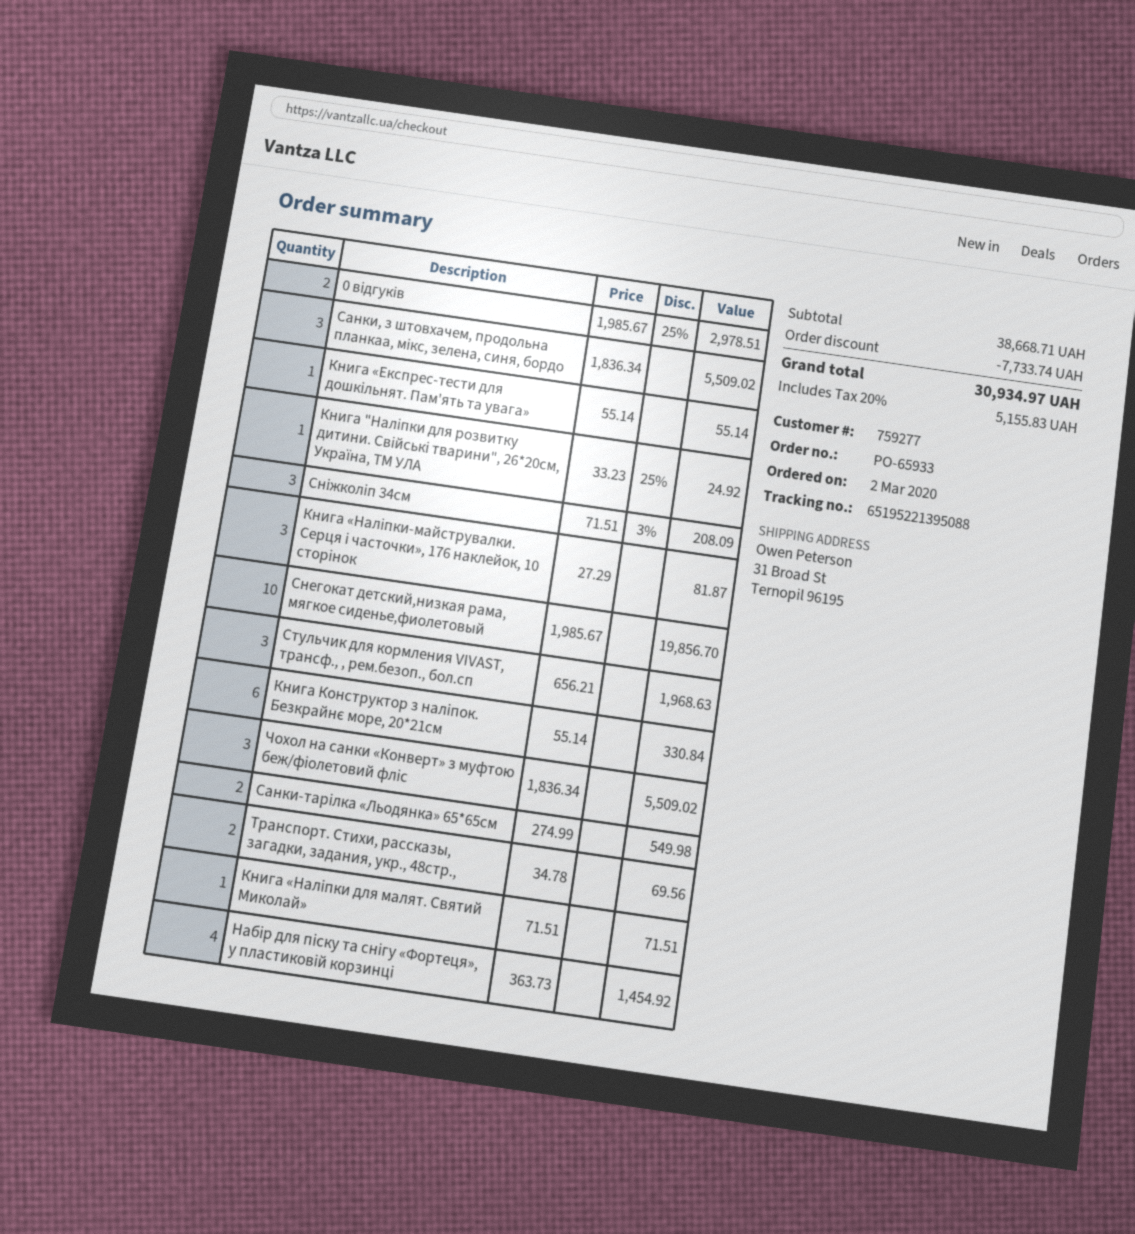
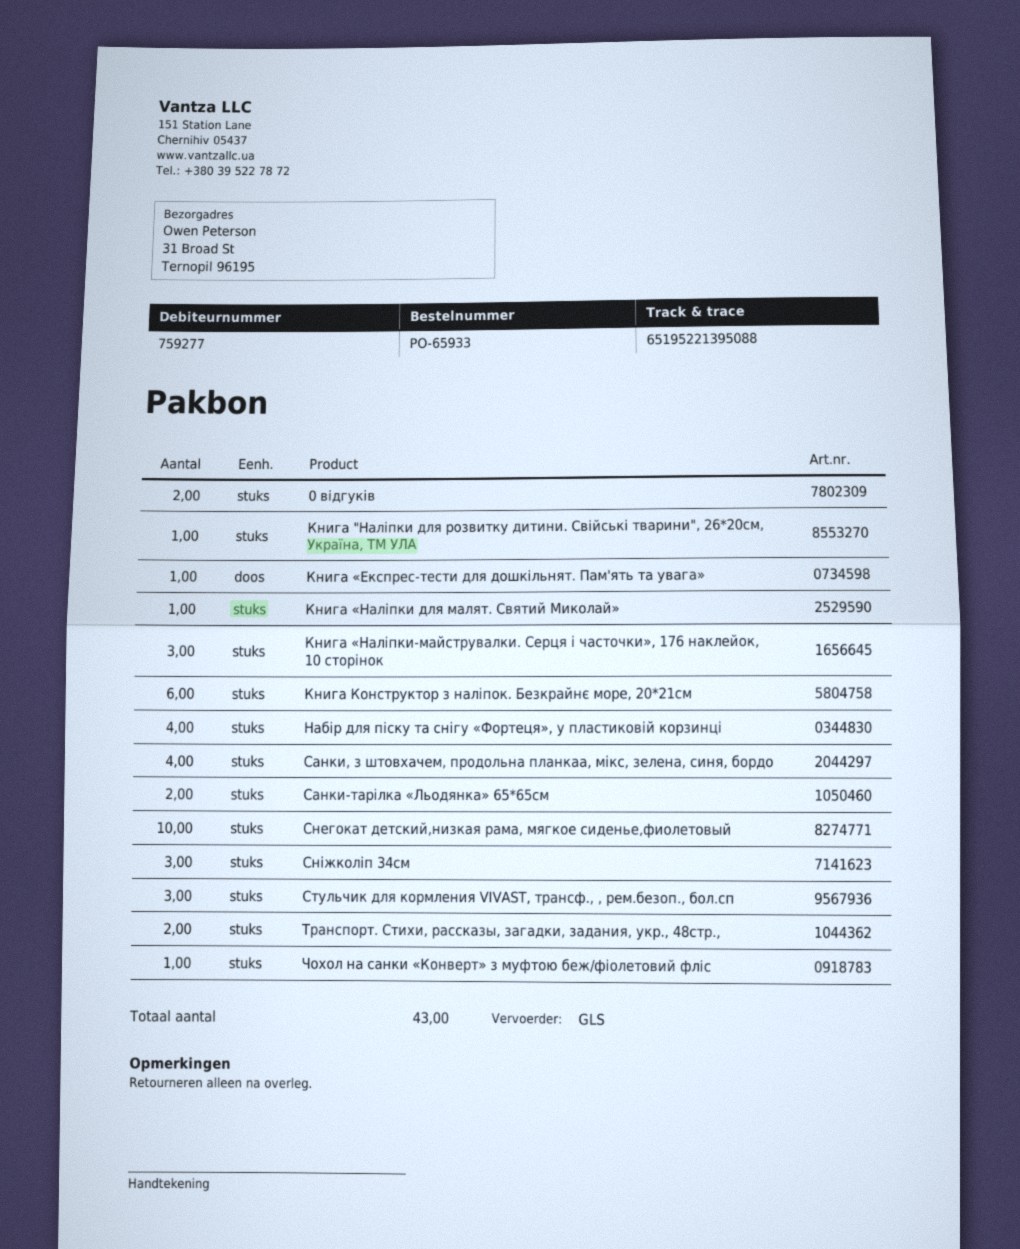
Санки, з штовхачем, продольна планкаа, мікс, зелена, синя, бордо: 3 -> 4
Чохол на санки «Конверт» з муфтою беж/фіолетовий фліс: 3 -> 1

